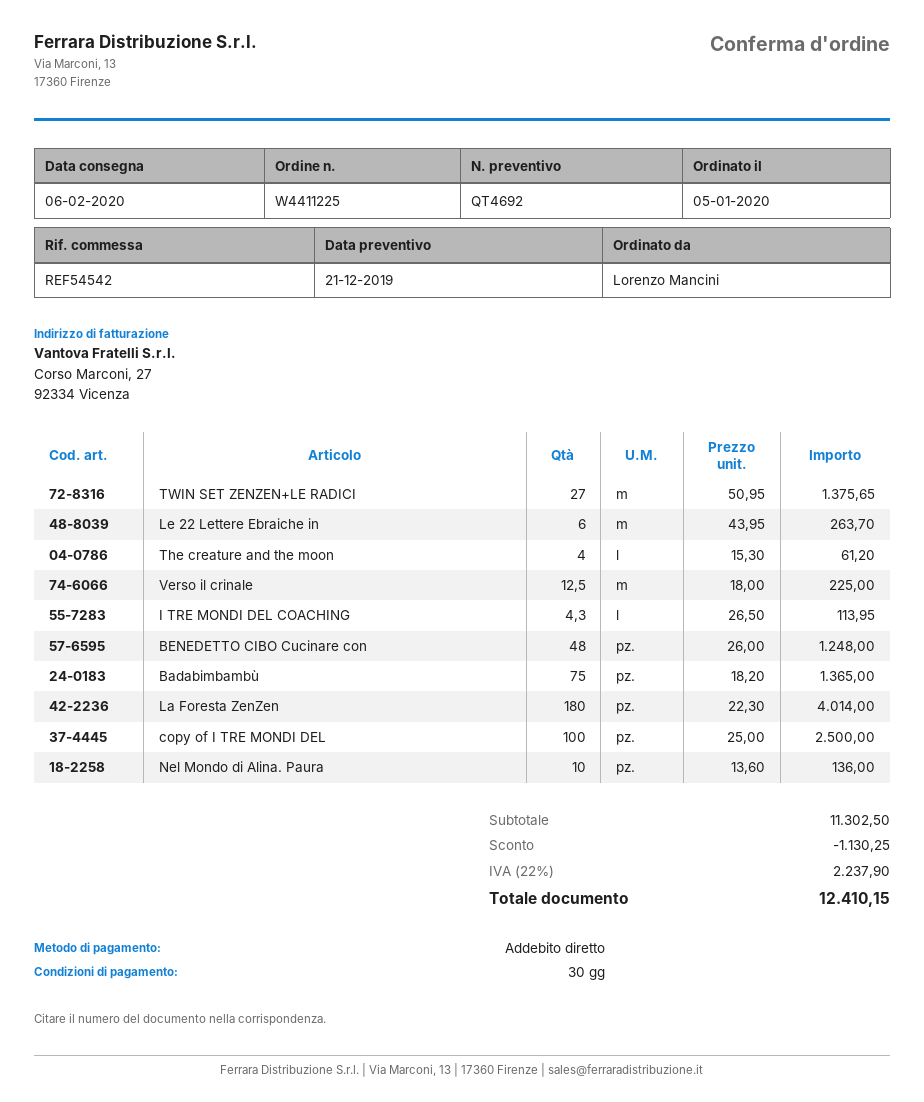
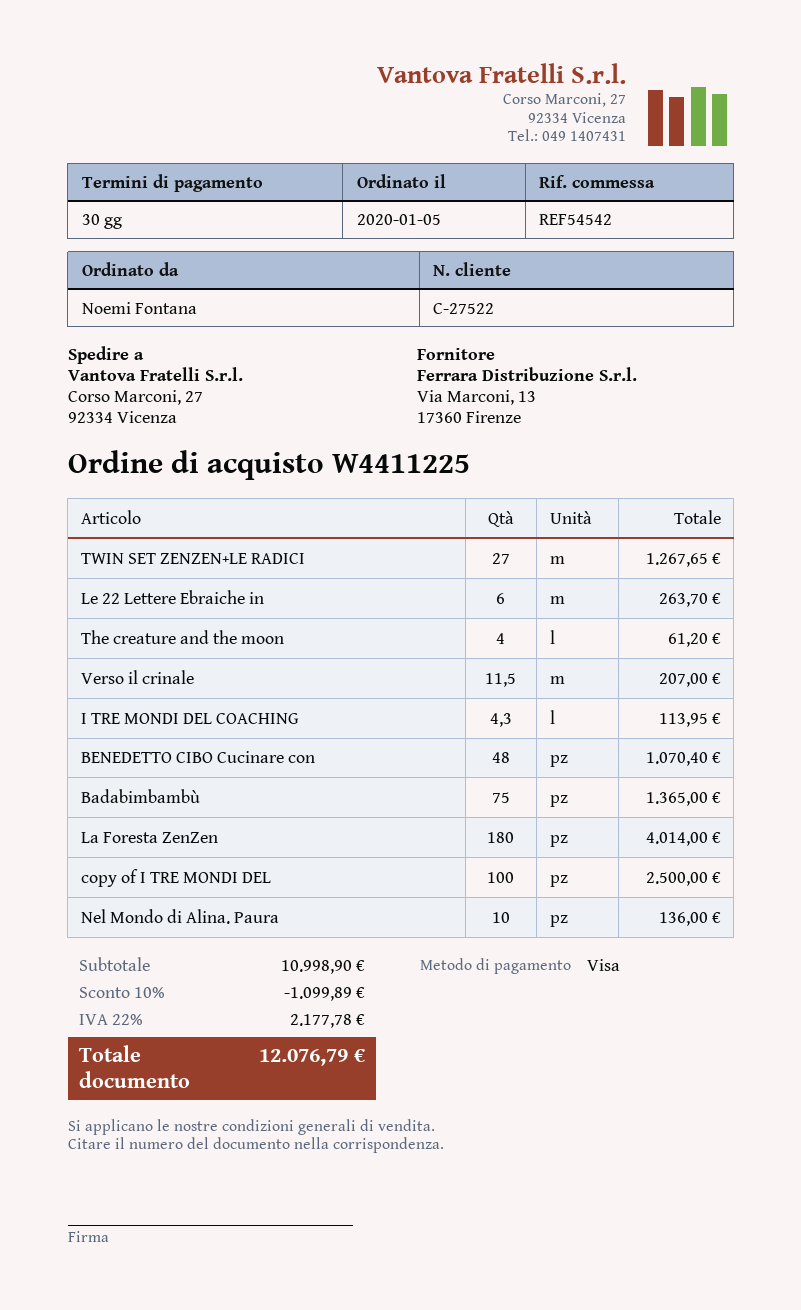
ordered by: Lorenzo Mancini -> Noemi Fontana
payment method: direct debit -> Visa
TWIN SET ZENZEN+LE RADICI: 27 for 1375.65 -> 27 for 1267.65
Verso il crinale: 12.5 for 225.00 -> 11.5 for 207.00
BENEDETTO CIBO Cucinare con: 48 for 1248.00 -> 48 for 1070.40
subtotal: 11302.50 -> 10998.90
discount: 1130.25 -> 1099.89
tax: 22% = 2237.90 -> 22% = 2177.78
total: 12410.15 -> 12076.79

